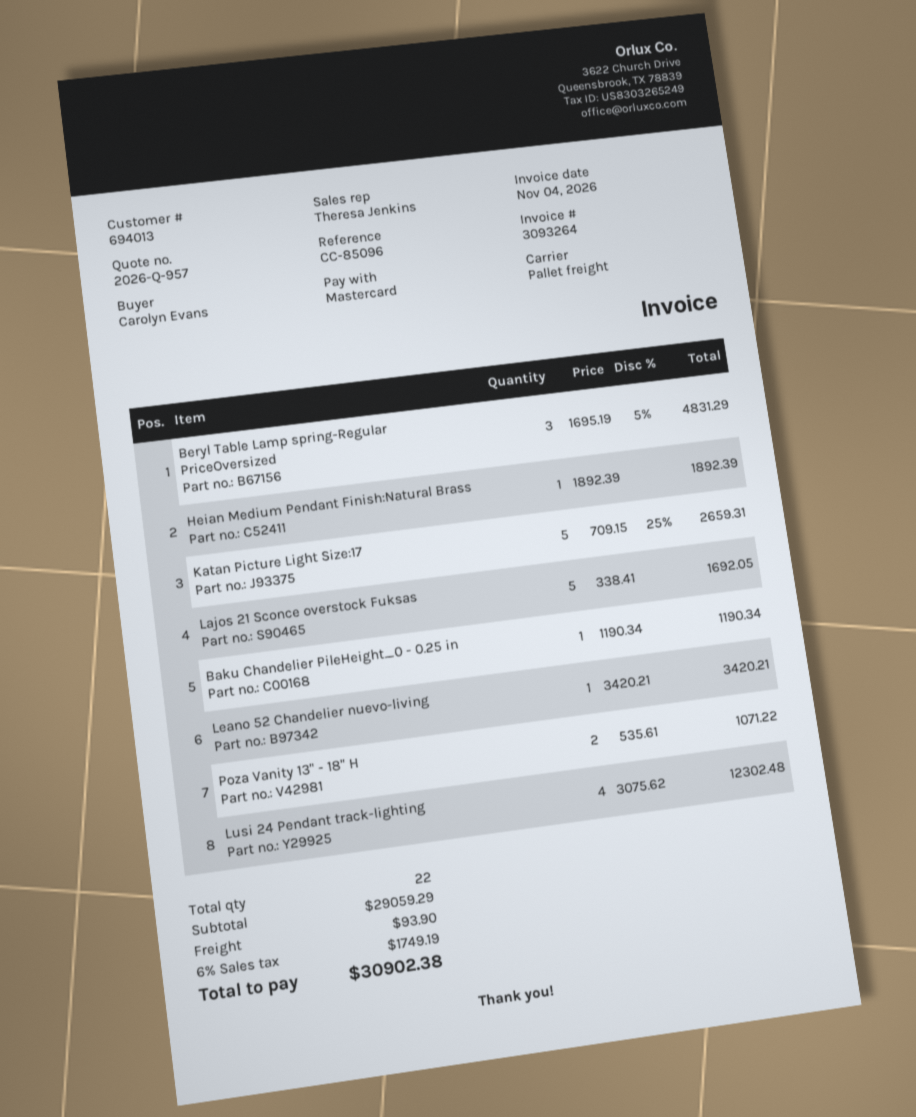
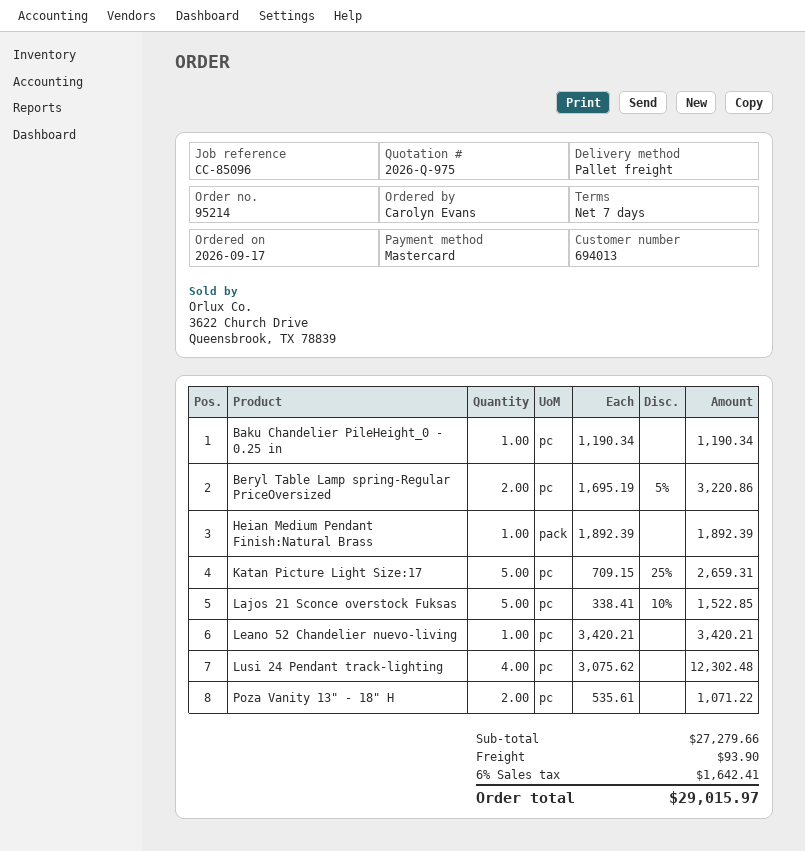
quote number: 2026-Q-957 -> 2026-Q-975
Beryl Table Lamp spring-Regular PriceOversized: 3 x 1695.19 - 5% = 4831.29 -> 2 x 1695.19 - 5% = 3220.86
Lajos 21 Sconce overstock Fuksas: 5 x 338.41 = 1692.05 -> 5 x 338.41 - 10% = 1522.85
subtotal: 29059.29 -> 27279.66
tax: 6% = 1749.19 -> 6% = 1642.41
total: 30902.38 -> 29015.97

